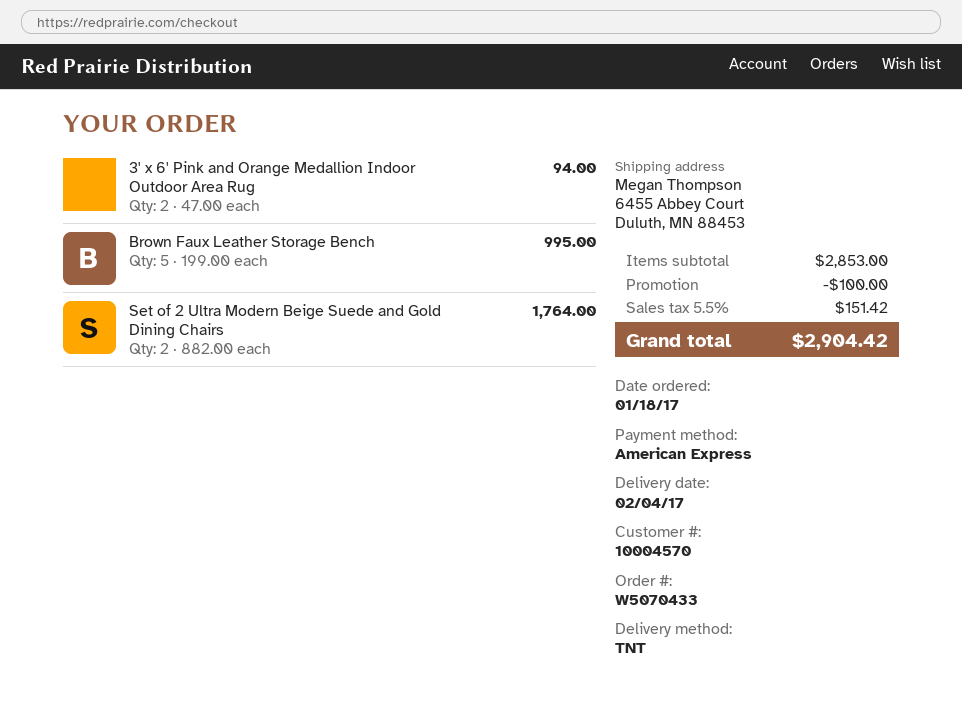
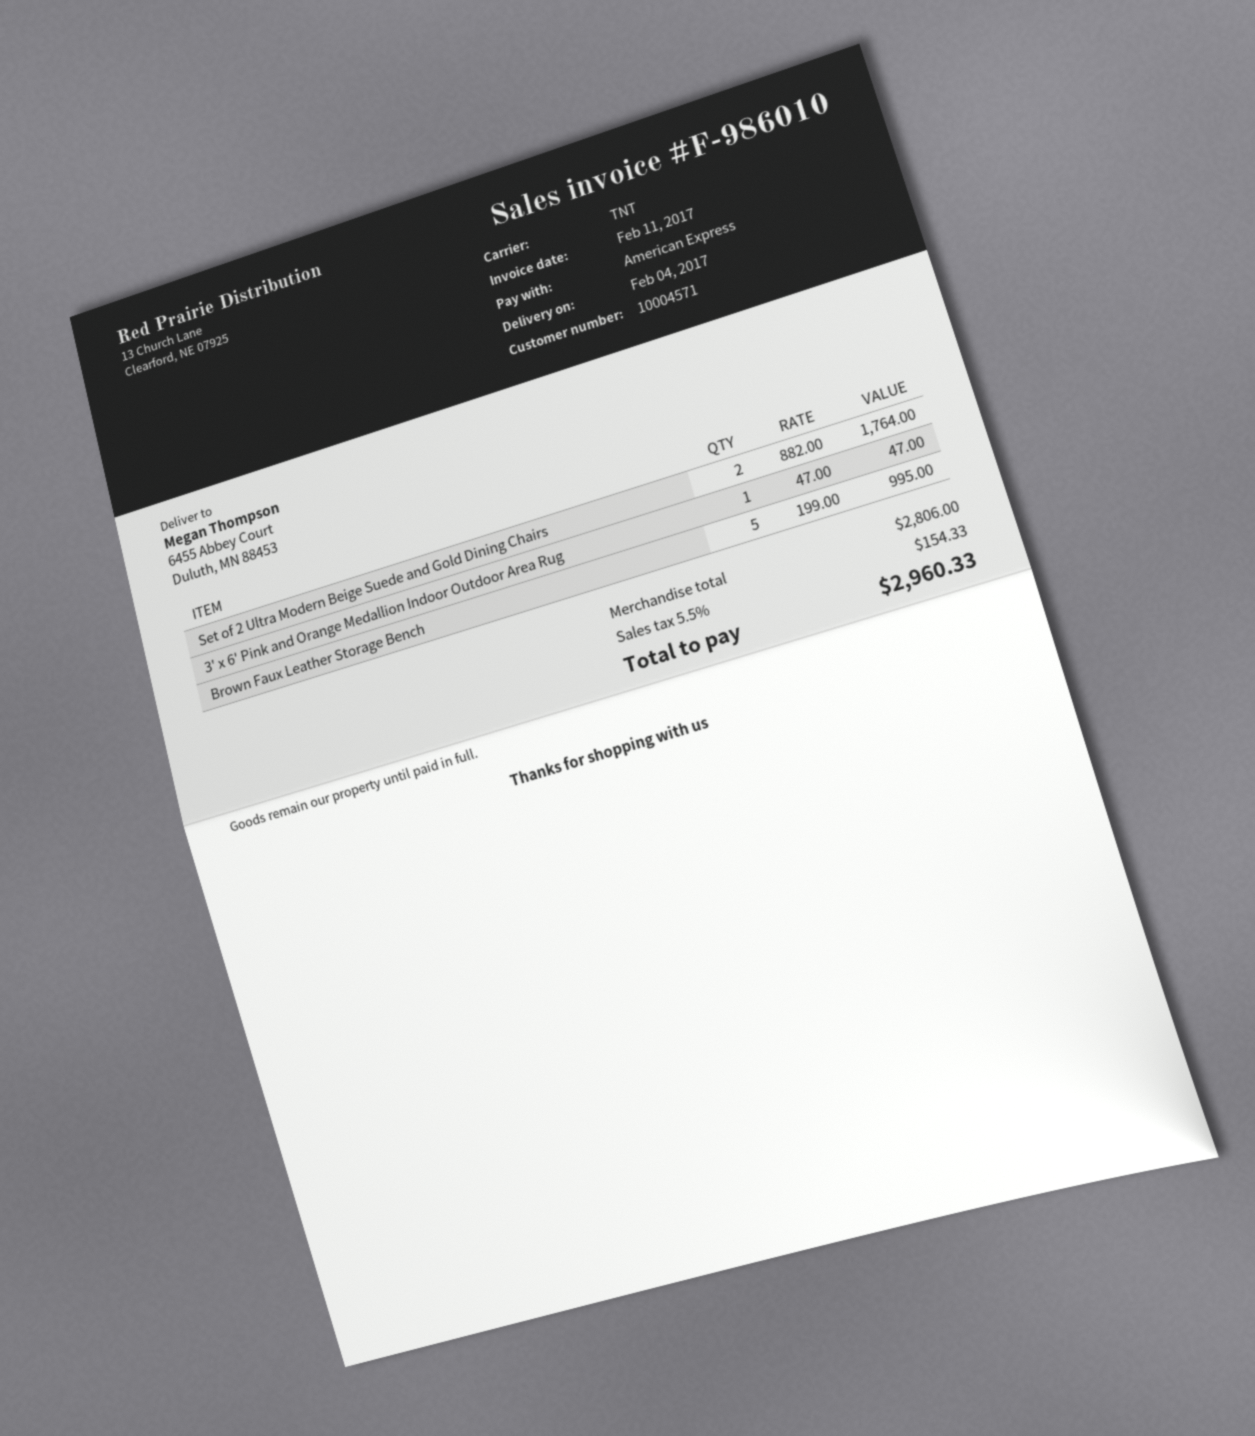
customer number: 10004570 -> 10004571
3' x 6' Pink and Orange Medallion Indoor Outdoor Area Rug: 2 x 47.00 = 94.00 -> 1 x 47.00 = 47.00
subtotal: 2853.00 -> 2806.00
discount: 100.00 -> none
tax: 5.5% = 151.42 -> 5.5% = 154.33
total: 2904.42 -> 2960.33

